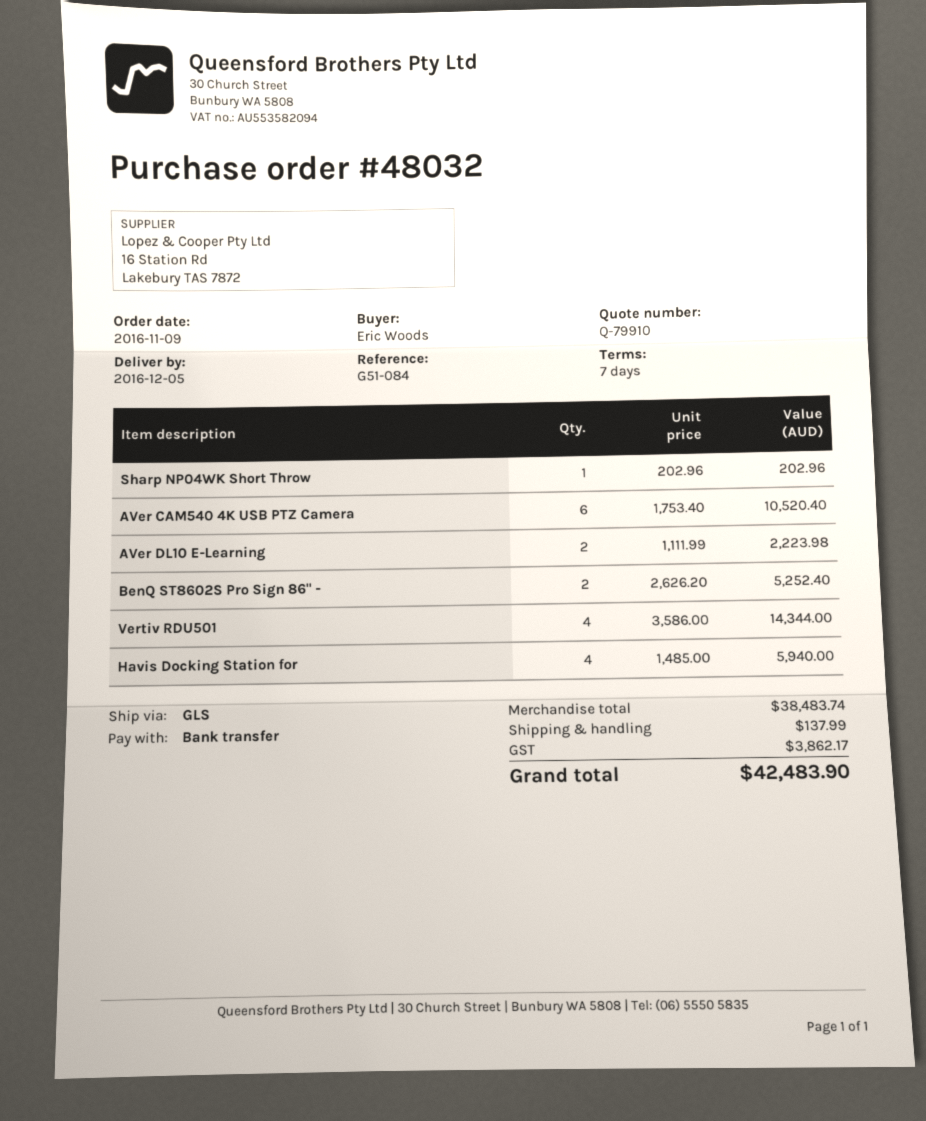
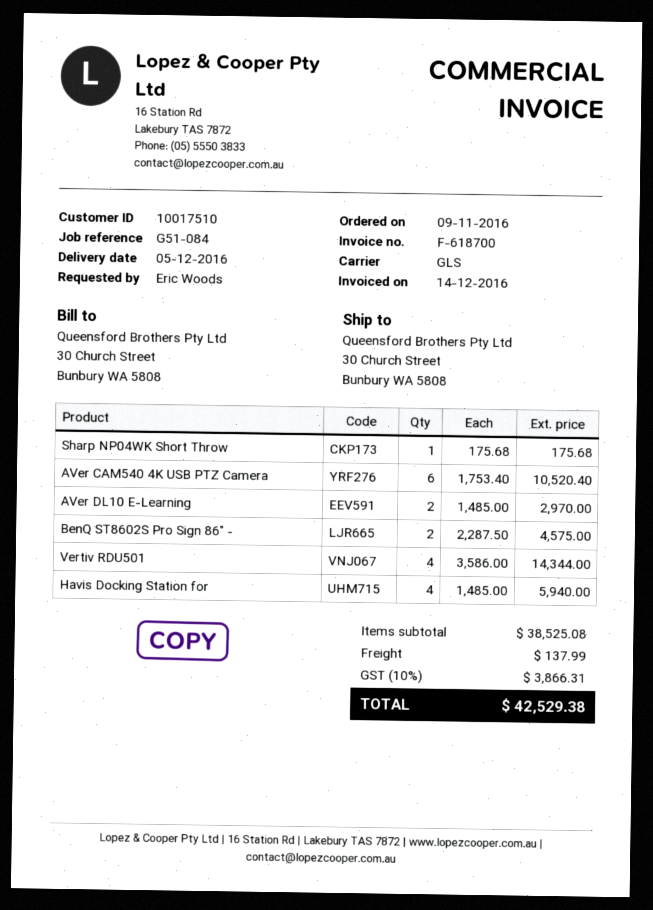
Sharp NP04WK Short Throw: 1 x 202.96 = 202.96 -> 1 x 175.68 = 175.68
AVer DL10 E-Learning: 2 x 1111.99 = 2223.98 -> 2 x 1485.00 = 2970.00
BenQ ST8602S Pro Sign 86" -: 2 x 2626.20 = 5252.40 -> 2 x 2287.50 = 4575.00
subtotal: 38483.74 -> 38525.08
tax: 3862.17 -> 3866.31
total: 42483.90 -> 42529.38

